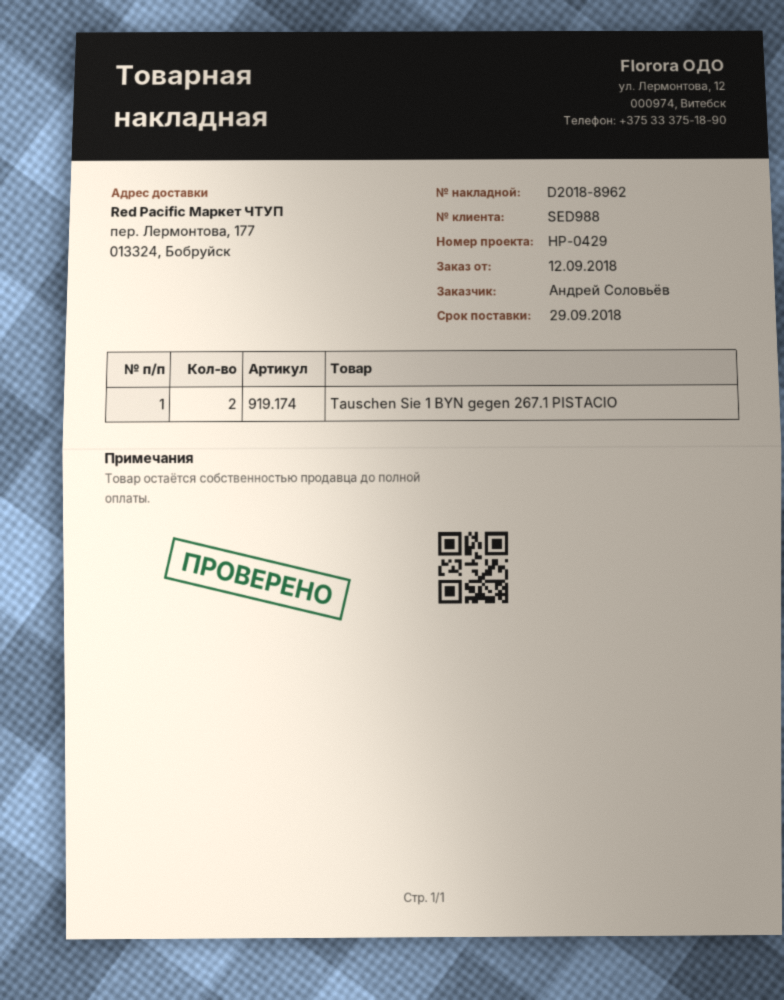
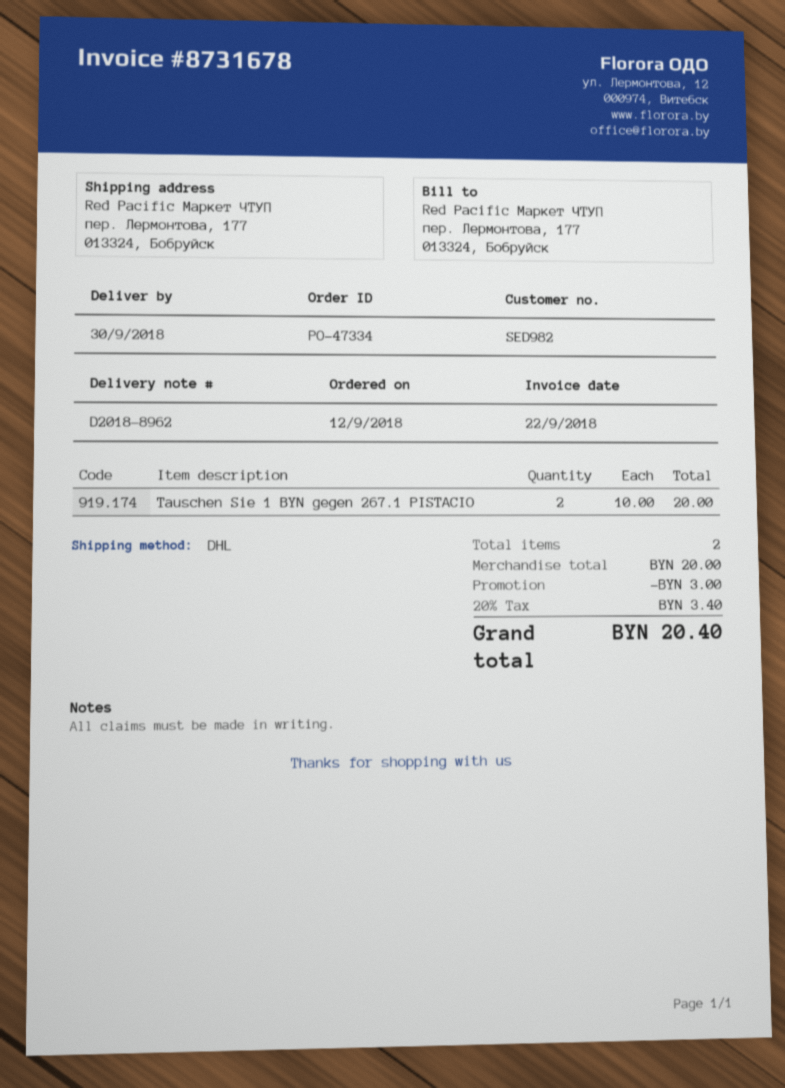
delivery date: 2018-09-29 -> 2018-09-30
customer number: SED988 -> SED982

